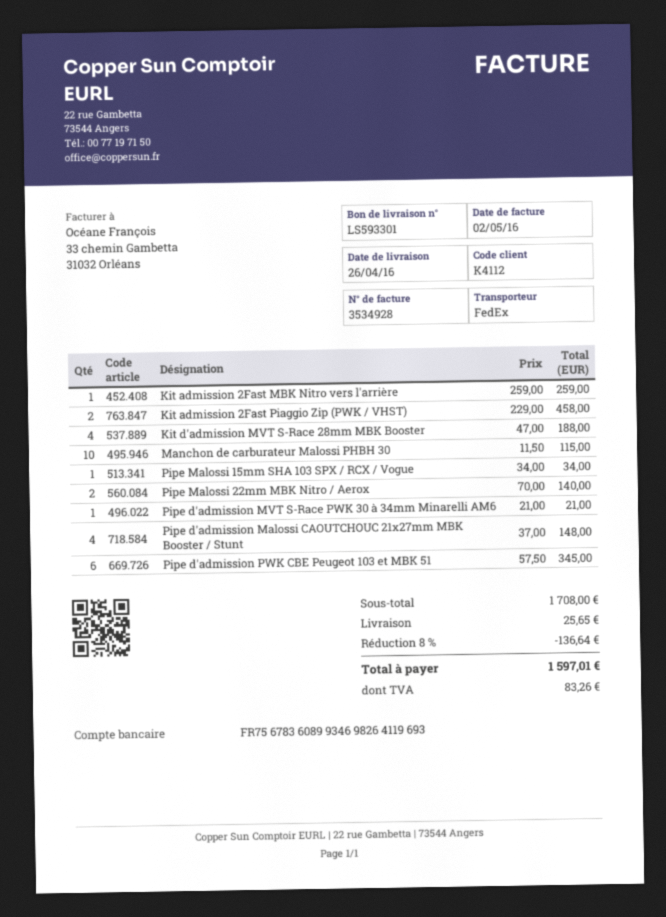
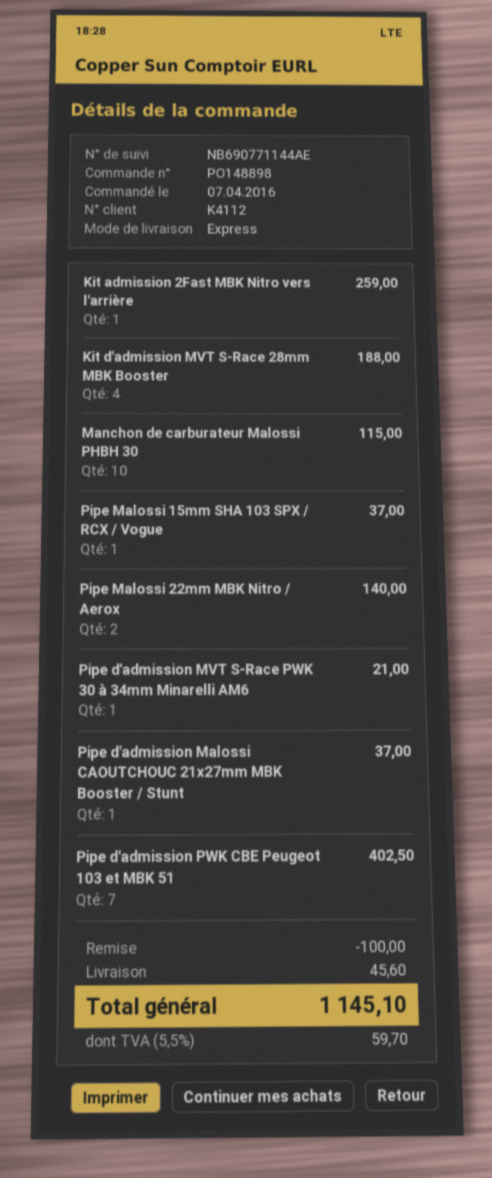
shipping method: FedEx -> express
Kit admission 2Fast Piaggio Zip (PWK / VHST): 2 for 458.00 -> none
Pipe Malossi 15mm SHA 103 SPX / RCX / Vogue: 1 for 34.00 -> 1 for 37.00
Pipe d'admission Malossi CAOUTCHOUC 21x27mm MBK Booster / Stunt: 4 for 148.00 -> 1 for 37.00
Pipe d'admission PWK CBE Peugeot 103 et MBK 51: 6 for 345.00 -> 7 for 402.50
discount: 136.64 -> 100.00
shipping: 25.65 -> 45.60
tax: 83.26 -> 59.70
total: 1597.01 -> 1145.10

